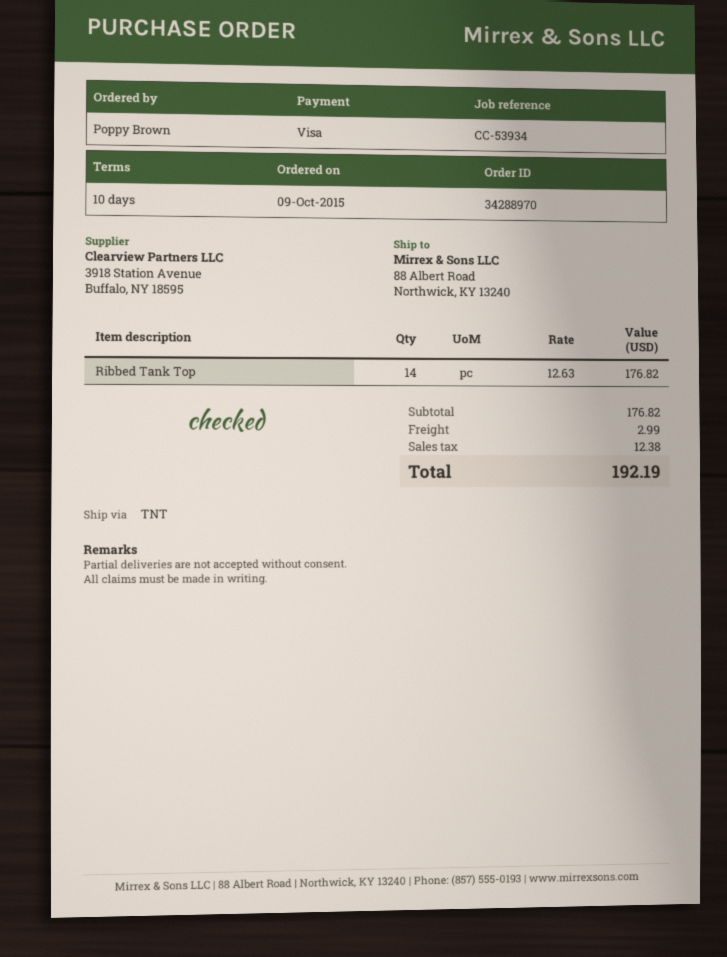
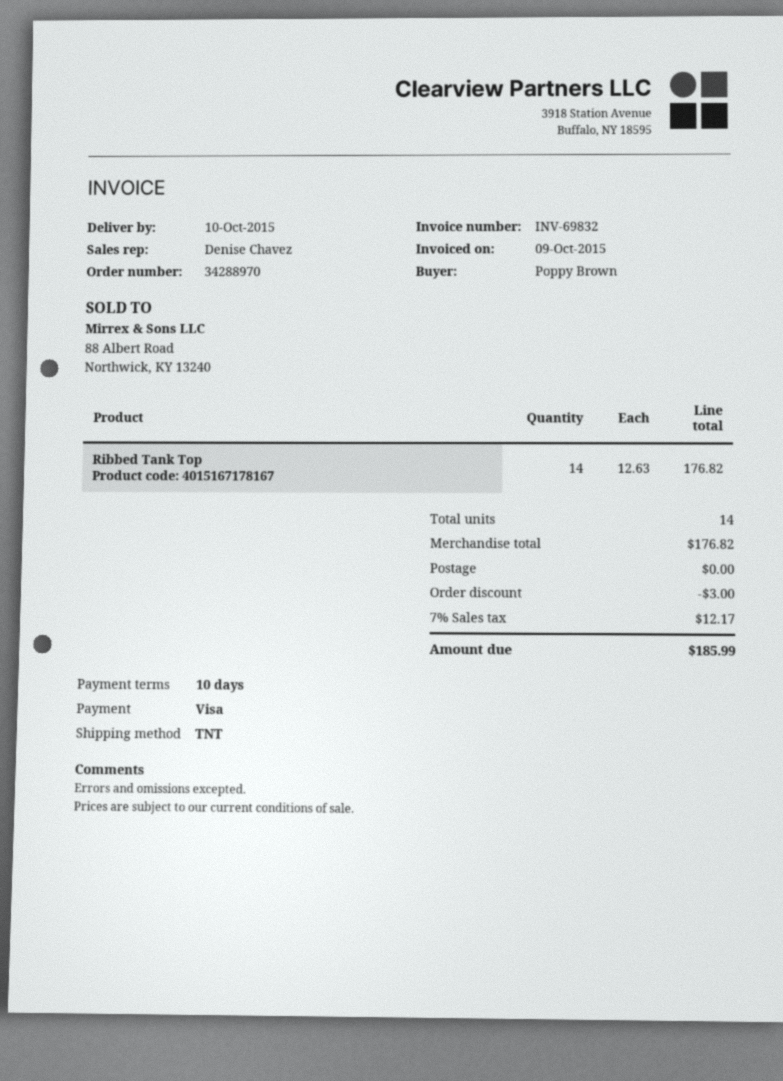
discount: none -> 3.00
shipping: 2.99 -> 0.00
tax: 12.38 -> 12.17
total: 192.19 -> 185.99

